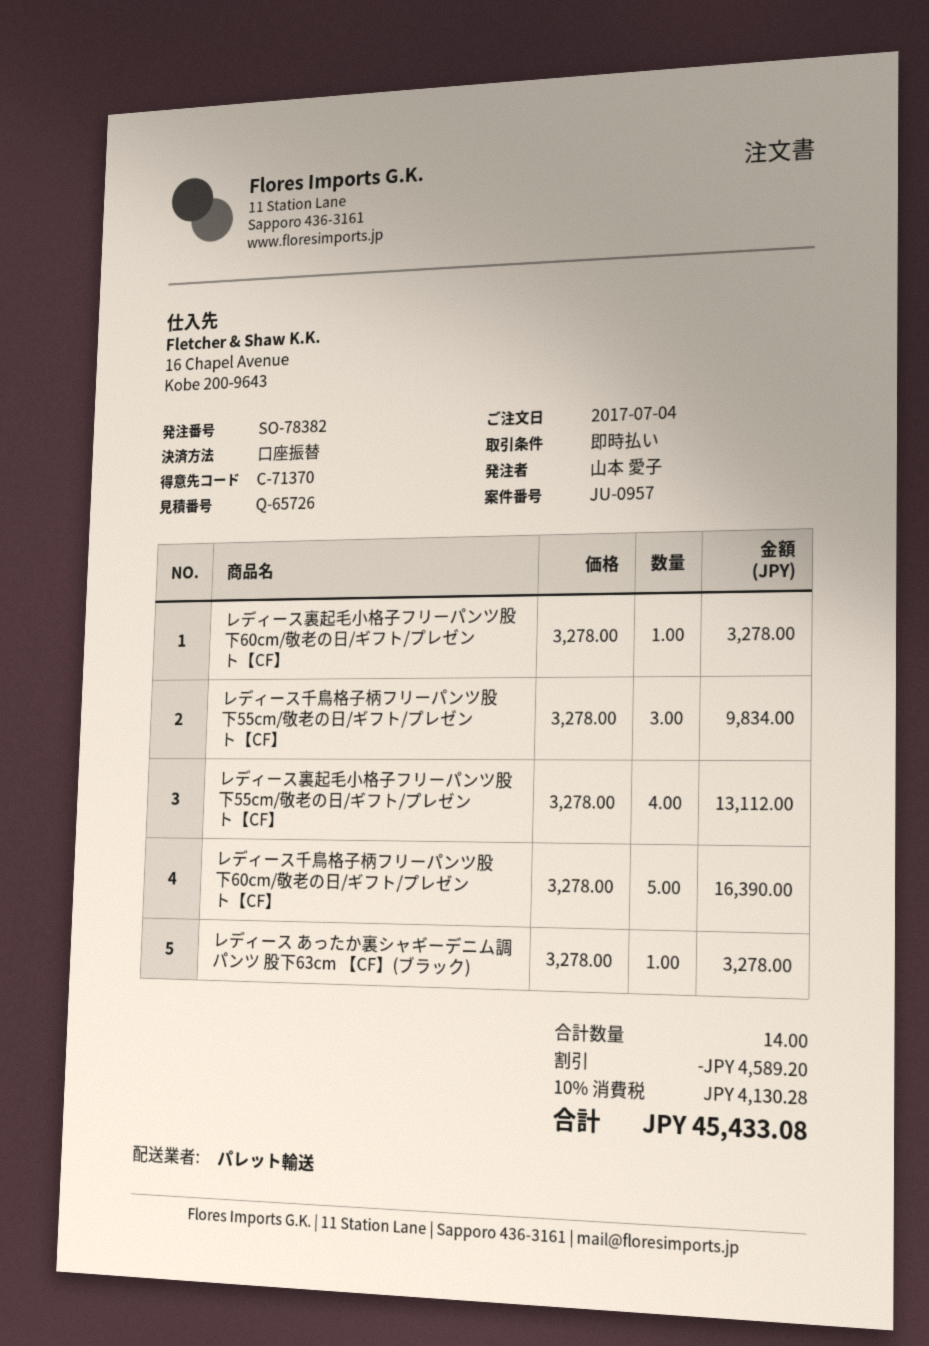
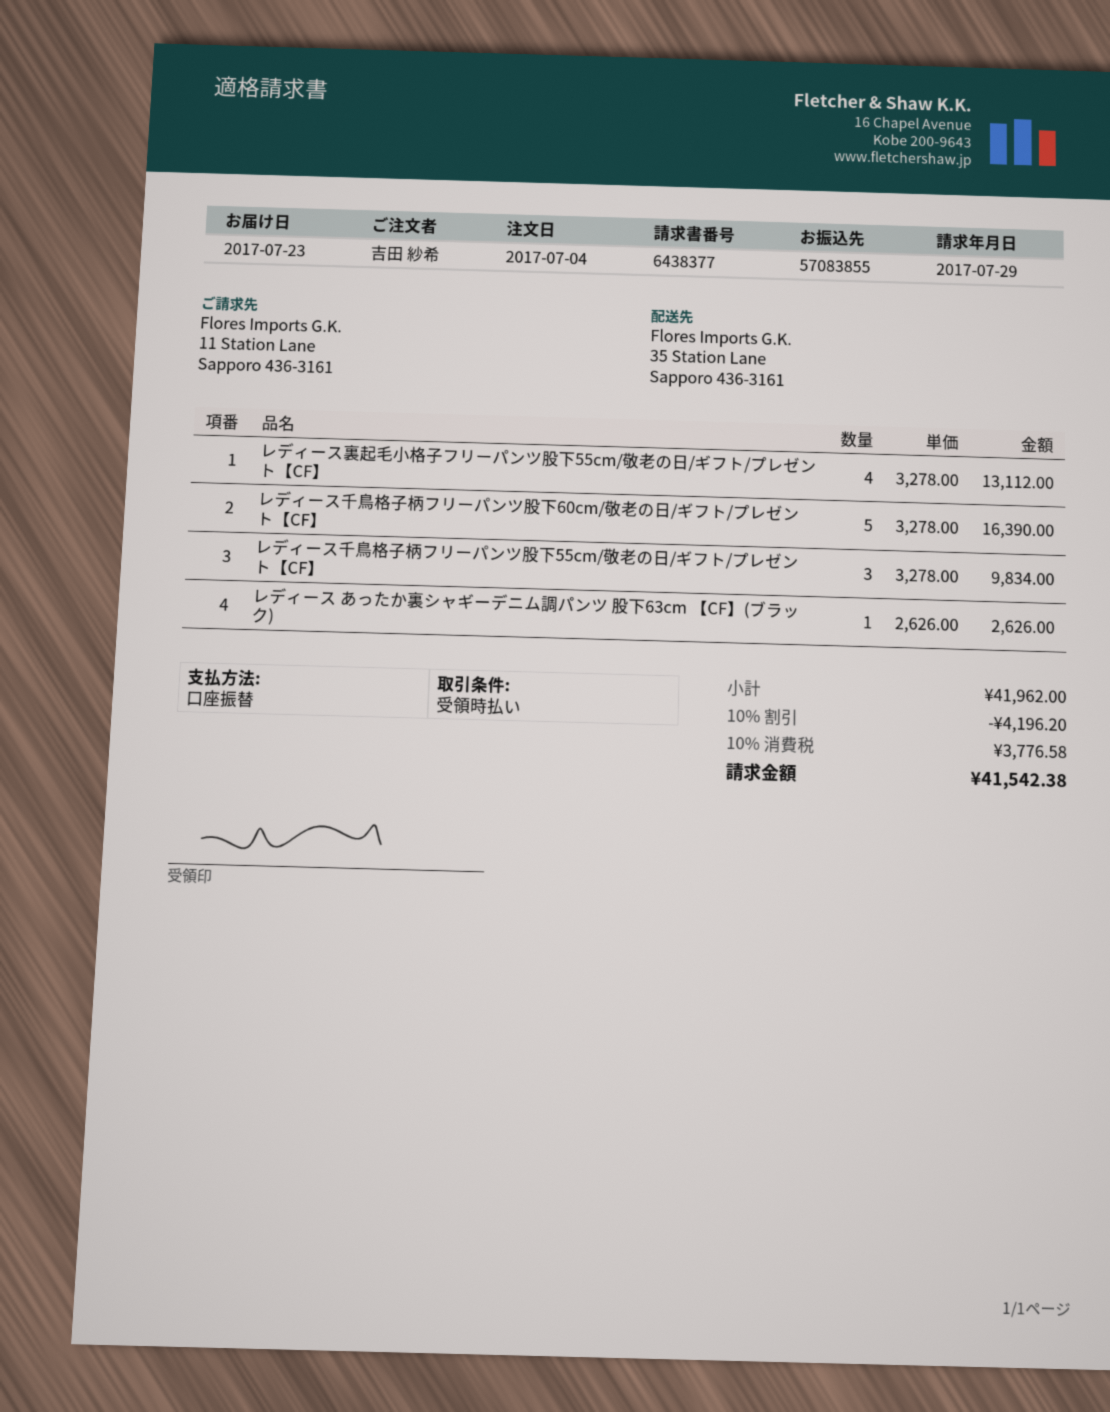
ordered by: 山本 愛子 -> 吉田 紗希
レディース裏起毛小格子フリーパンツ股下60cm/敬老の日/ギフト/プレゼント【CF】: 1 x 3278.00 = 3278.00 -> none
レディース あったか裏シャギーデニム調パンツ 股下63cm 【CF】(ブラック): 1 x 3278.00 = 3278.00 -> 1 x 2626.00 = 2626.00
discount: 4589.20 -> 4196.20
tax: 10% = 4130.28 -> 10% = 3776.58
total: 45433.08 -> 41542.38

